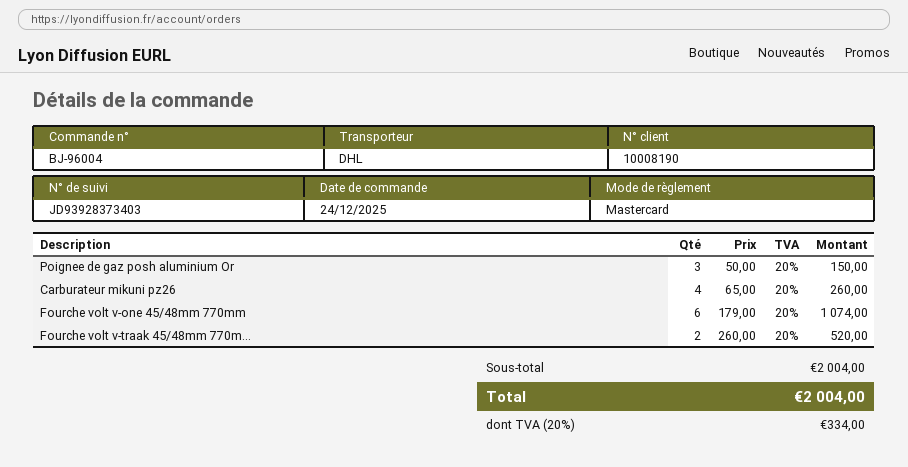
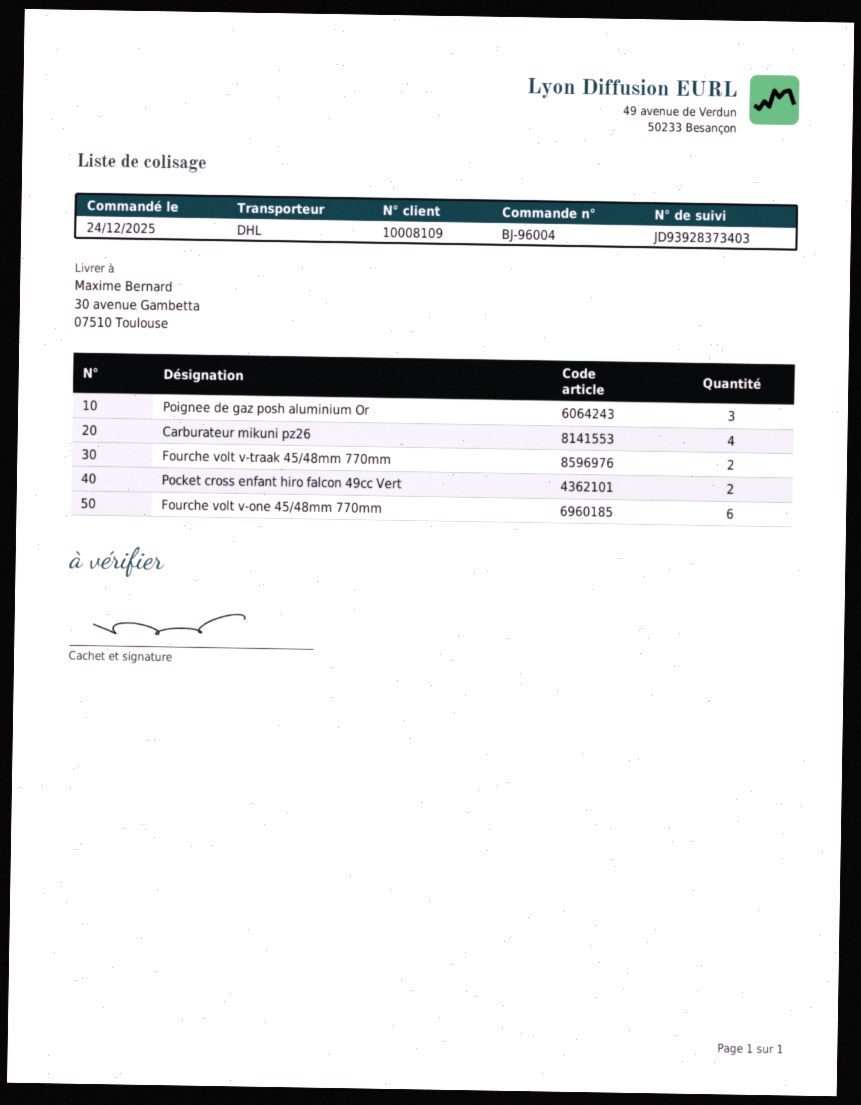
customer number: 10008190 -> 10008109
Pocket cross enfant hiro falcon 49cc Vert: none -> 2

